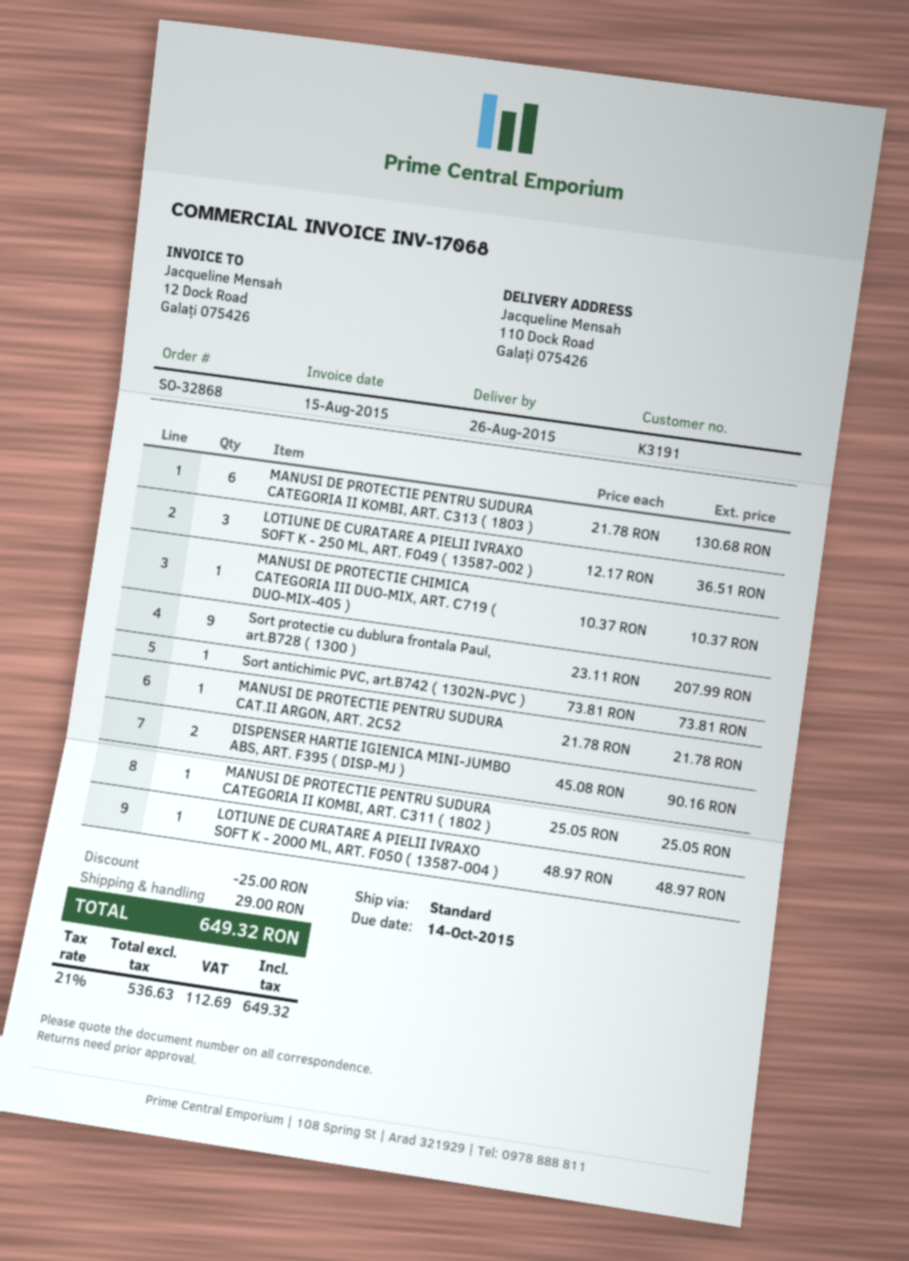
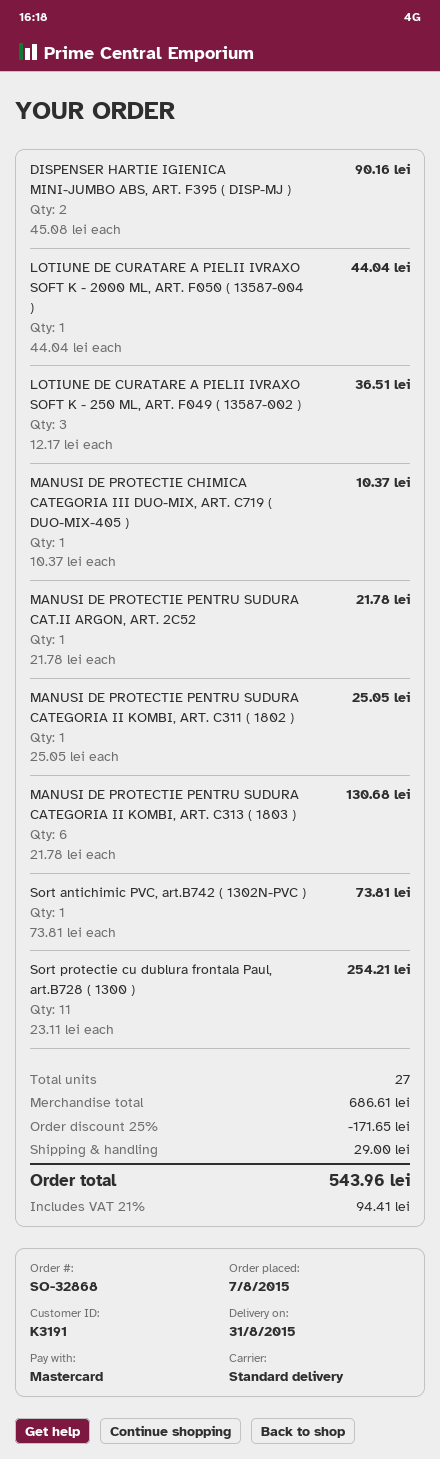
delivery date: 2015-08-26 -> 2015-08-31
Sort protectie cu dublura frontala Paul, art.B728 ( 1300 ): 9 x 23.11 = 207.99 -> 11 x 23.11 = 254.21
LOTIUNE DE CURATARE A PIELII IVRAXO SOFT K - 2000 ML, ART. F050 ( 13587-004 ): 1 x 48.97 = 48.97 -> 1 x 44.04 = 44.04
discount: 25.00 -> 171.65
tax: 21% = 112.69 -> 21% = 94.41
total: 649.32 -> 543.96

